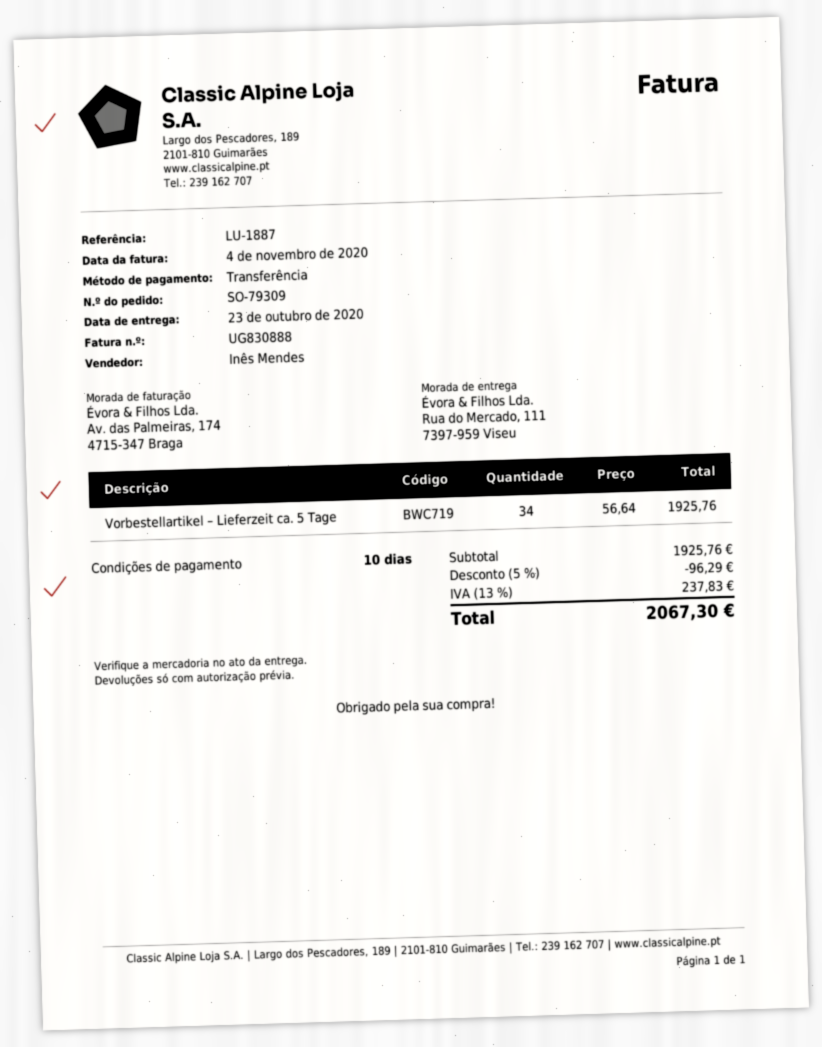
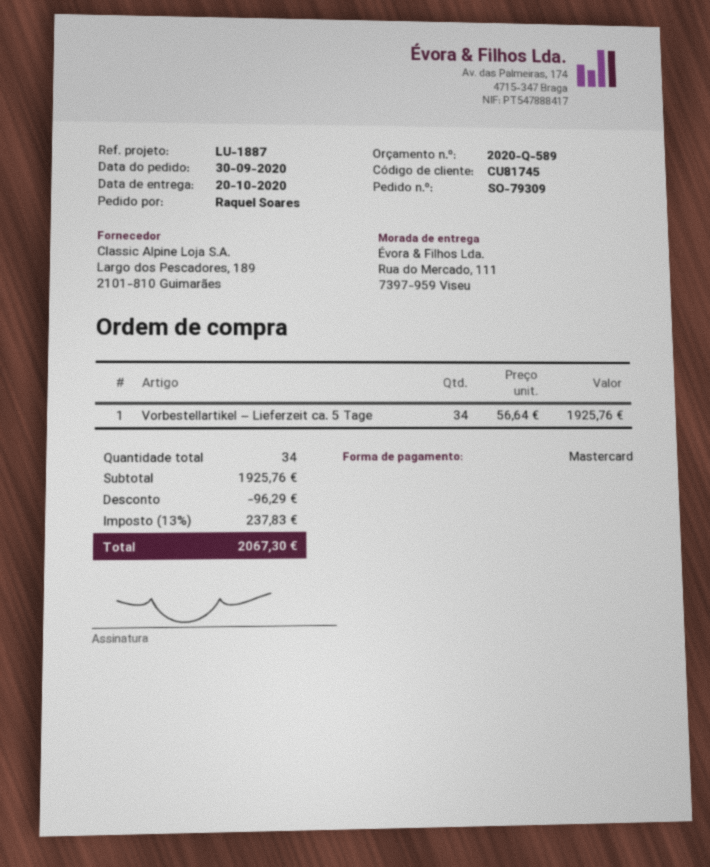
delivery date: 2020-10-23 -> 2020-10-20
payment method: bank transfer -> Mastercard

